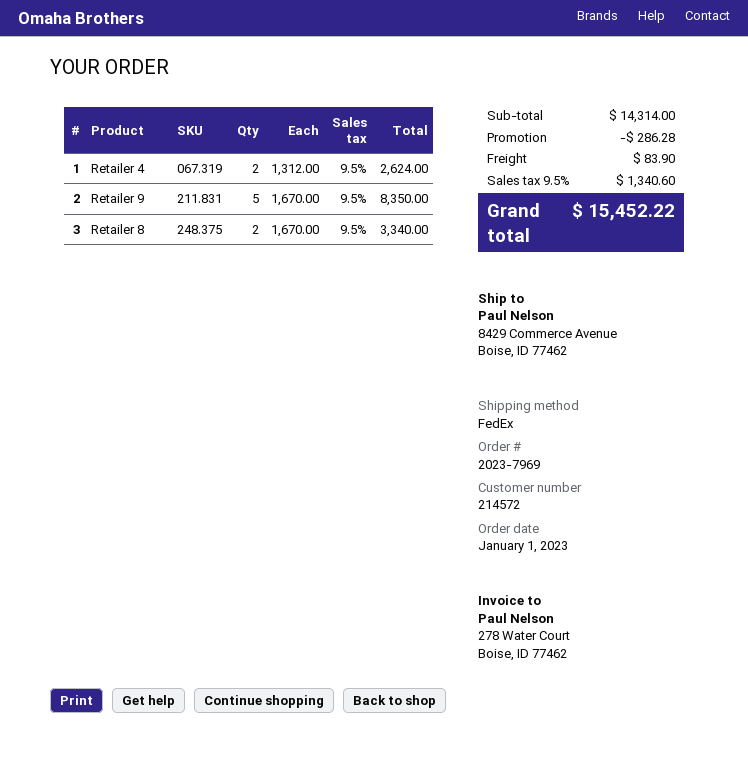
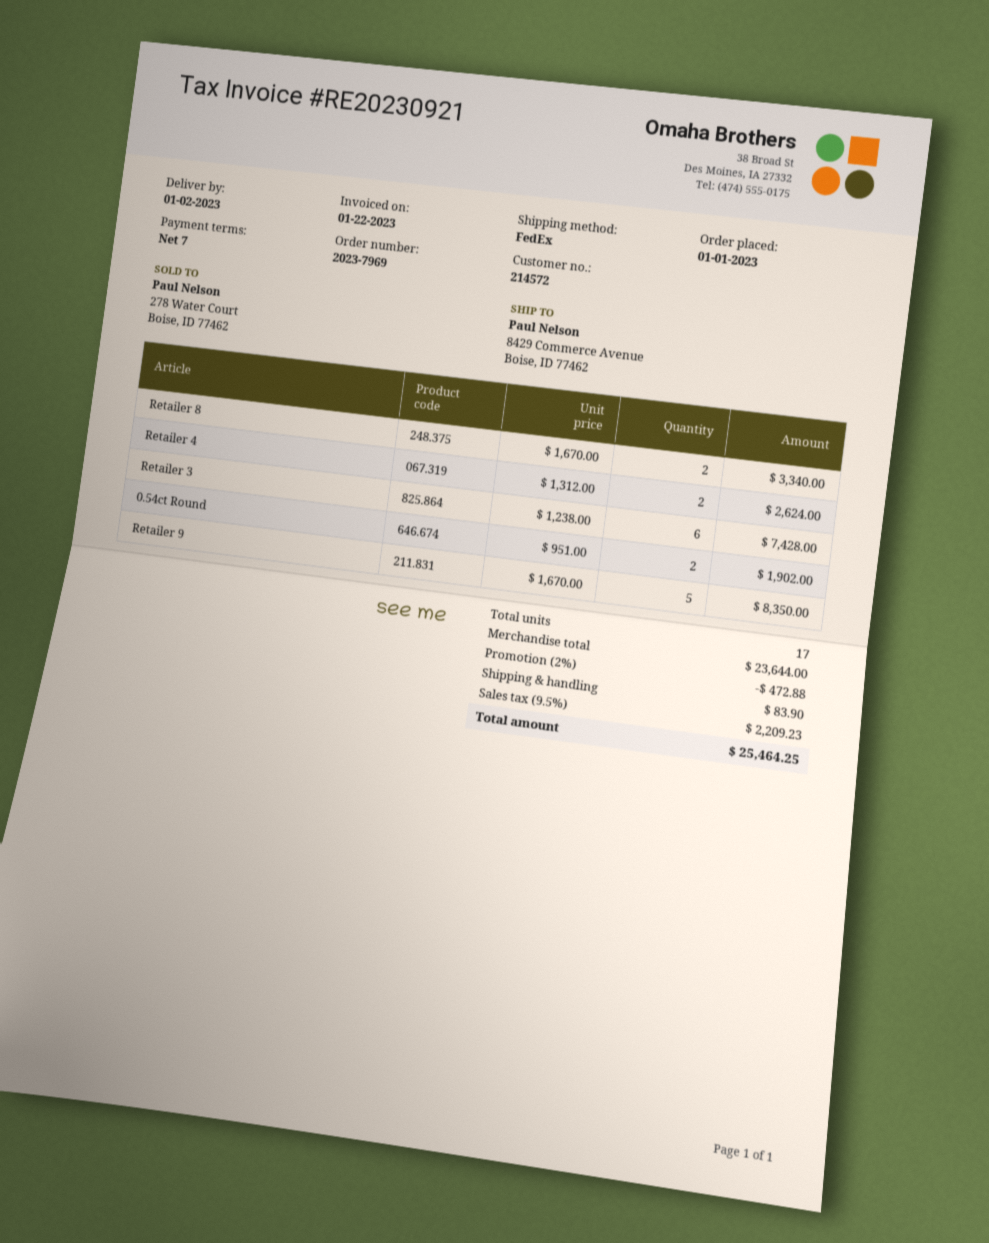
Retailer 3: none -> 6 x 1238.00 = 7428.00
0.54ct Round: none -> 2 x 951.00 = 1902.00
subtotal: 14314.00 -> 23644.00
discount: 286.28 -> 472.88
tax: 9.5% = 1340.60 -> 9.5% = 2209.23
total: 15452.22 -> 25464.25

